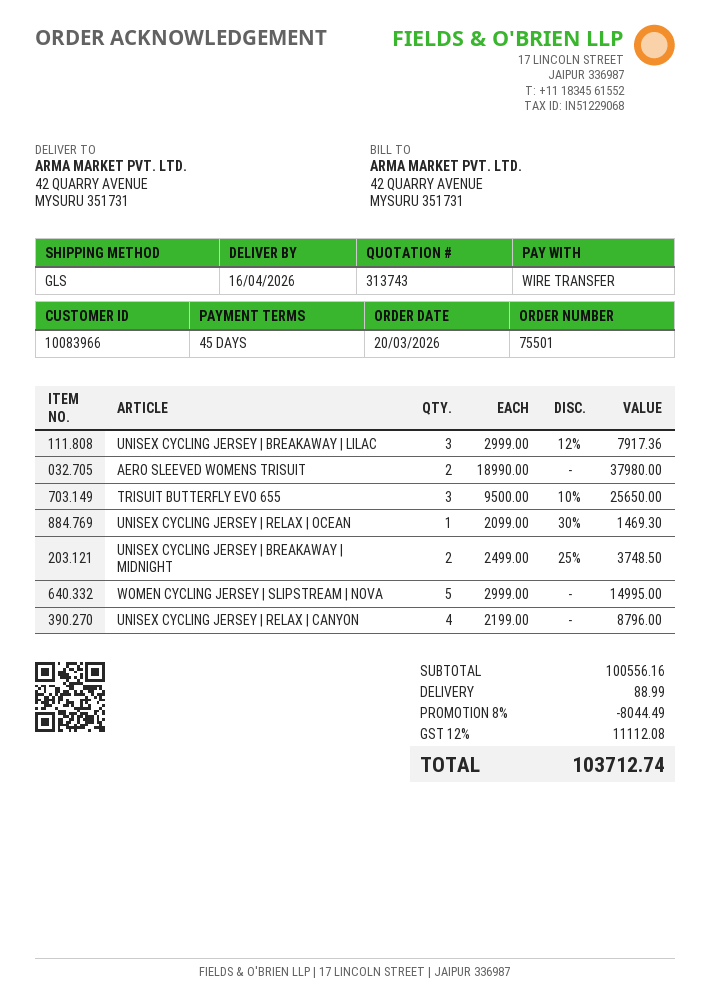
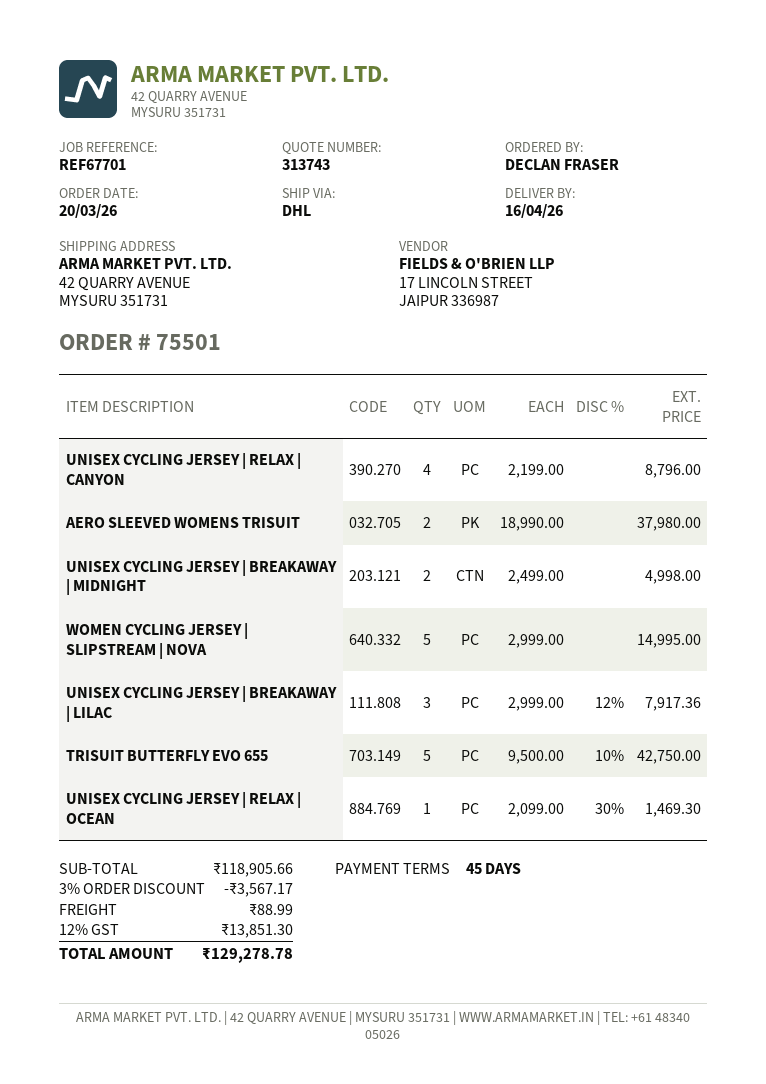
shipping method: GLS -> DHL
TRISUIT BUTTERFLY EVO 655: 3 x 9500.00 - 10% = 25650.00 -> 5 x 9500.00 - 10% = 42750.00
UNISEX CYCLING JERSEY | BREAKAWAY | MIDNIGHT: 2 x 2499.00 - 25% = 3748.50 -> 2 x 2499.00 = 4998.00
subtotal: 100556.16 -> 118905.66
discount: 8% = 8044.49 -> 3% = 3567.17
tax: 12% = 11112.08 -> 12% = 13851.30
total: 103712.74 -> 129278.78

